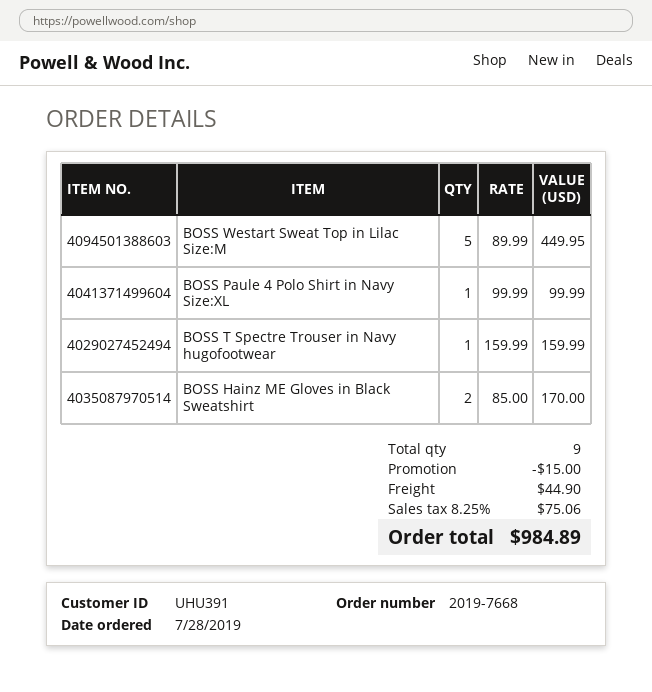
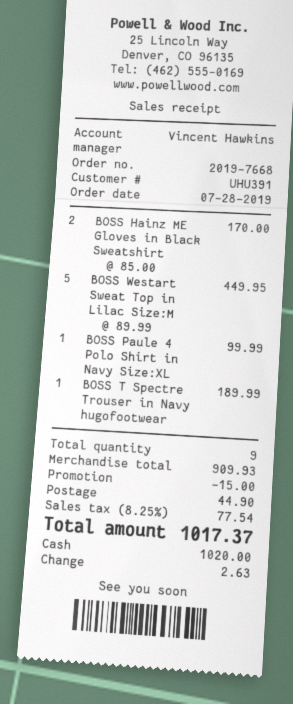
BOSS T Spectre Trouser in Navy hugofootwear: 1 x 159.99 = 159.99 -> 1 x 189.99 = 189.99
tax: 8.25% = 75.06 -> 8.25% = 77.54
total: 984.89 -> 1017.37

